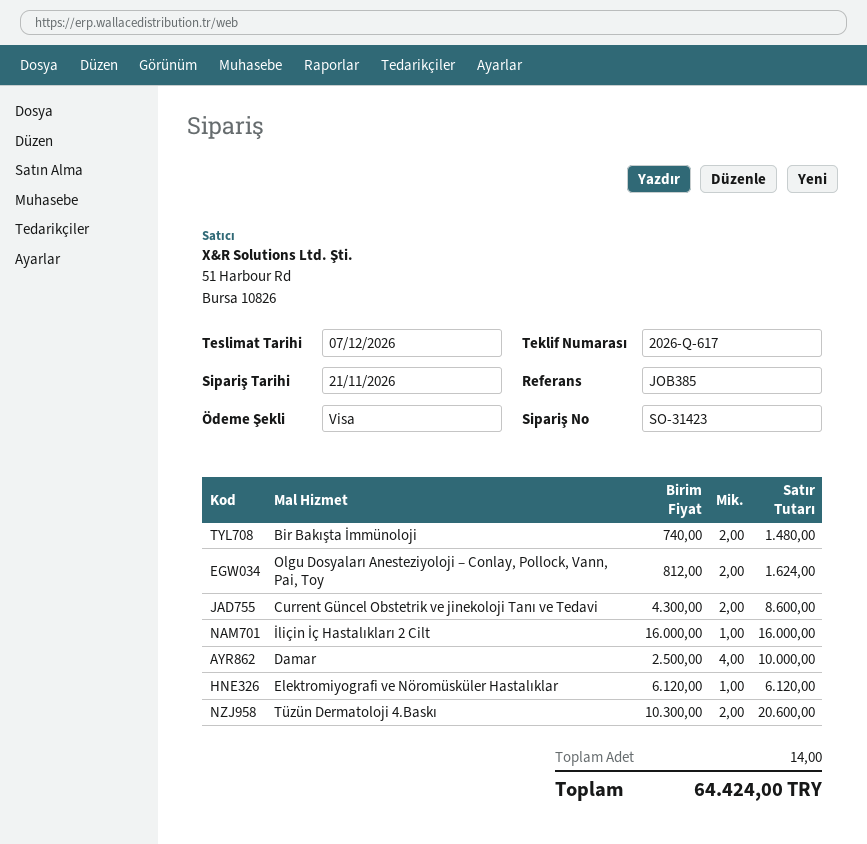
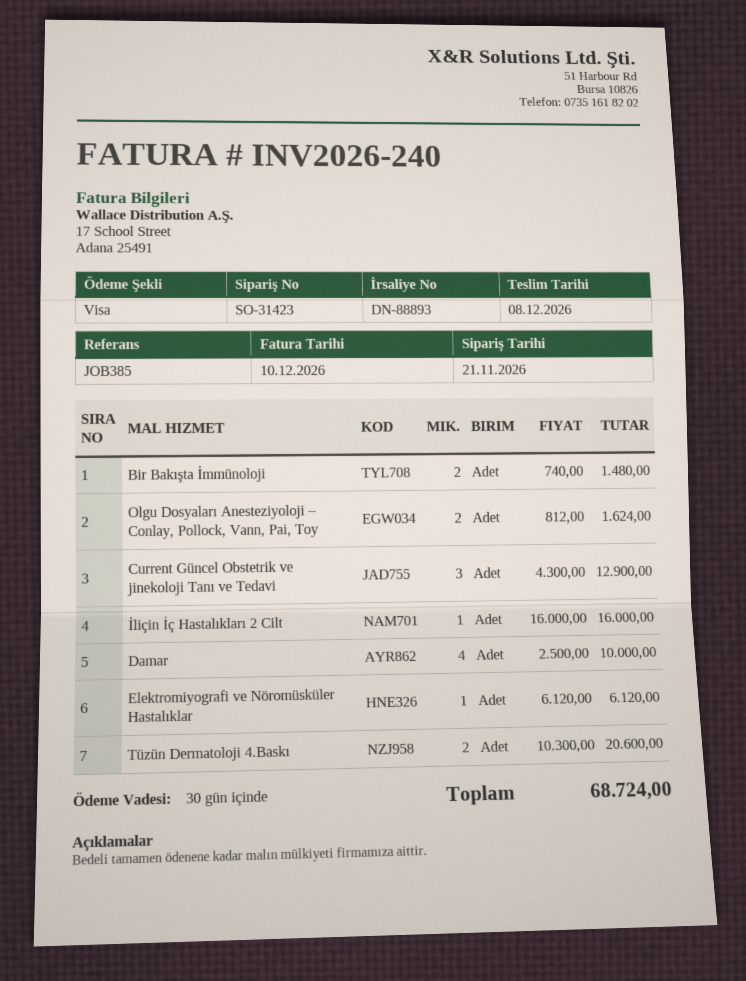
delivery date: 2026-12-07 -> 2026-12-08
Current Güncel Obstetrik ve jinekoloji Tanı ve Tedavi: 2 x 4300.00 = 8600.00 -> 3 x 4300.00 = 12900.00
total: 64424.00 -> 68724.00

